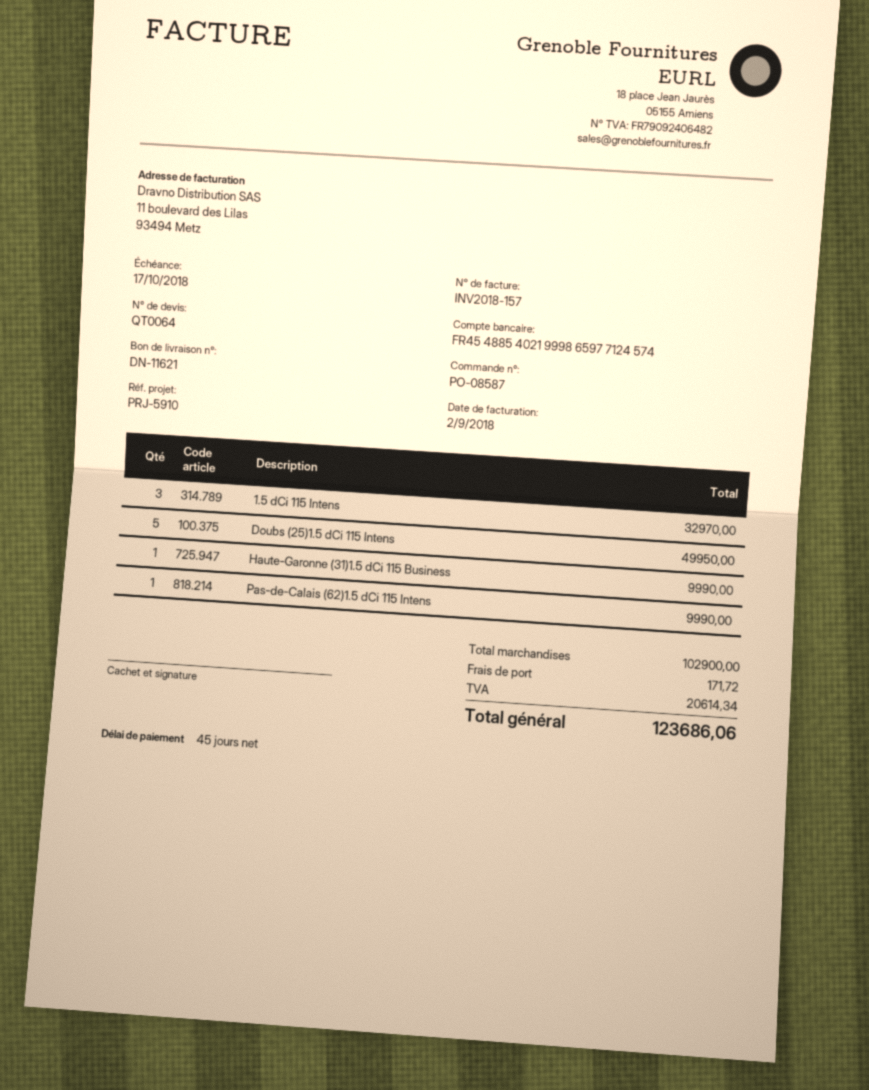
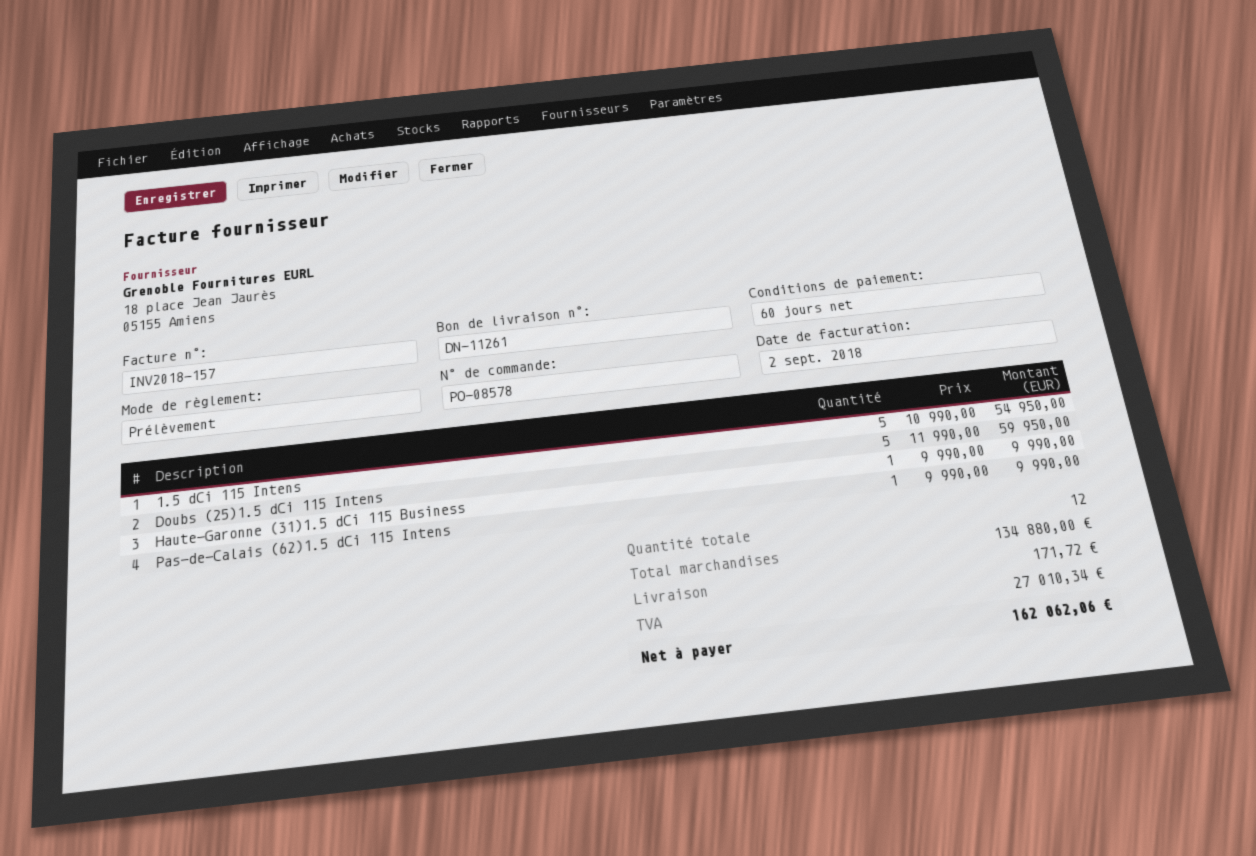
order number: PO-08587 -> PO-08578
delivery note number: DN-11621 -> DN-11261
payment terms: 45 days -> 60 days
1.5 dCi 115 Intens: 3 for 32970.00 -> 5 for 54950.00
Doubs (25)1.5 dCi 115 Intens: 5 for 49950.00 -> 5 for 59950.00
subtotal: 102900.00 -> 134880.00
tax: 20614.34 -> 27010.34
total: 123686.06 -> 162062.06

